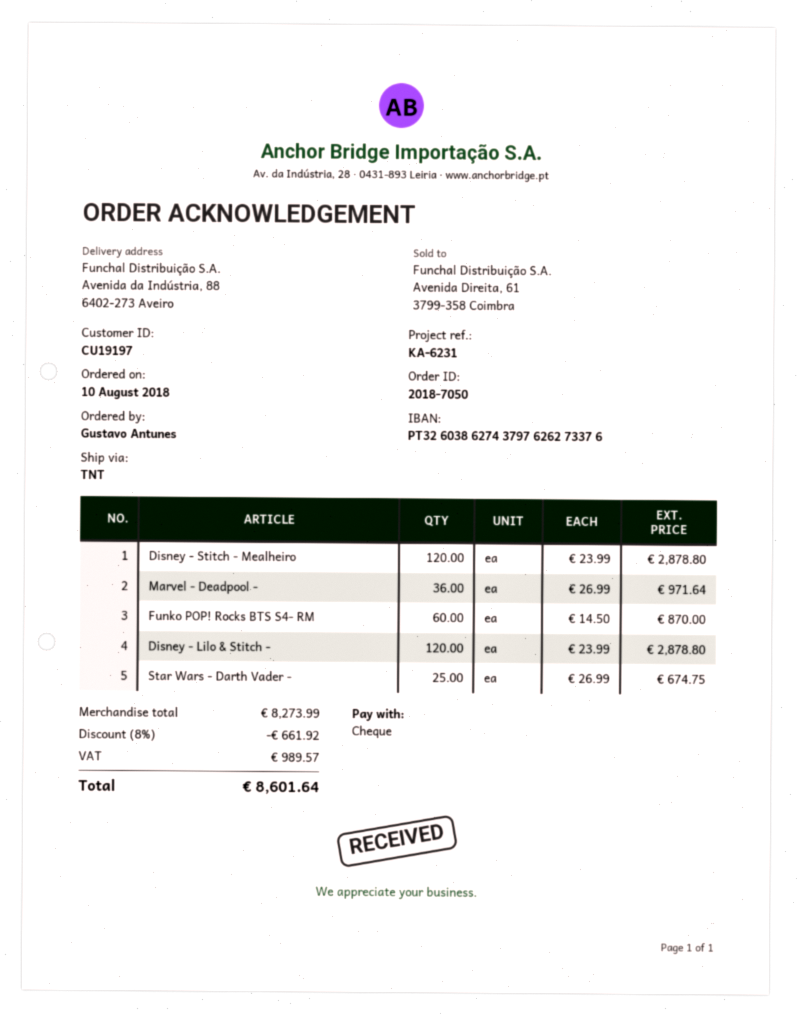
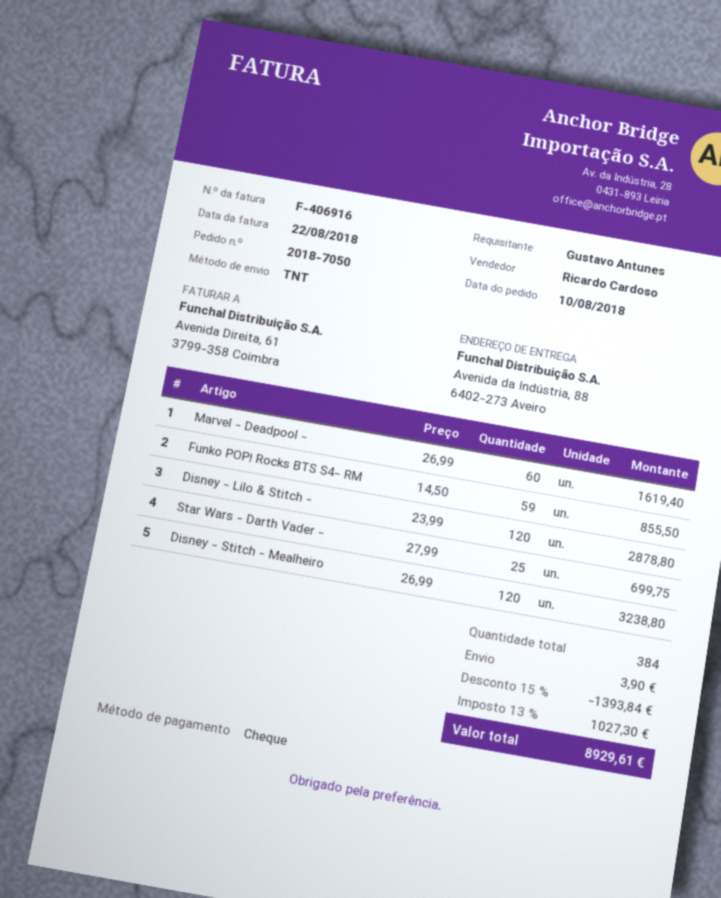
Disney - Stitch - Mealheiro: 120 x 23.99 = 2878.80 -> 120 x 26.99 = 3238.80
Marvel - Deadpool -: 36 x 26.99 = 971.64 -> 60 x 26.99 = 1619.40
Funko POP! Rocks BTS S4- RM: 60 x 14.50 = 870.00 -> 59 x 14.50 = 855.50
Star Wars - Darth Vader -: 25 x 26.99 = 674.75 -> 25 x 27.99 = 699.75
discount: 8% = 661.92 -> 15% = 1393.84
shipping: none -> 3.90
tax: 989.57 -> 1027.30
total: 8601.64 -> 8929.61

